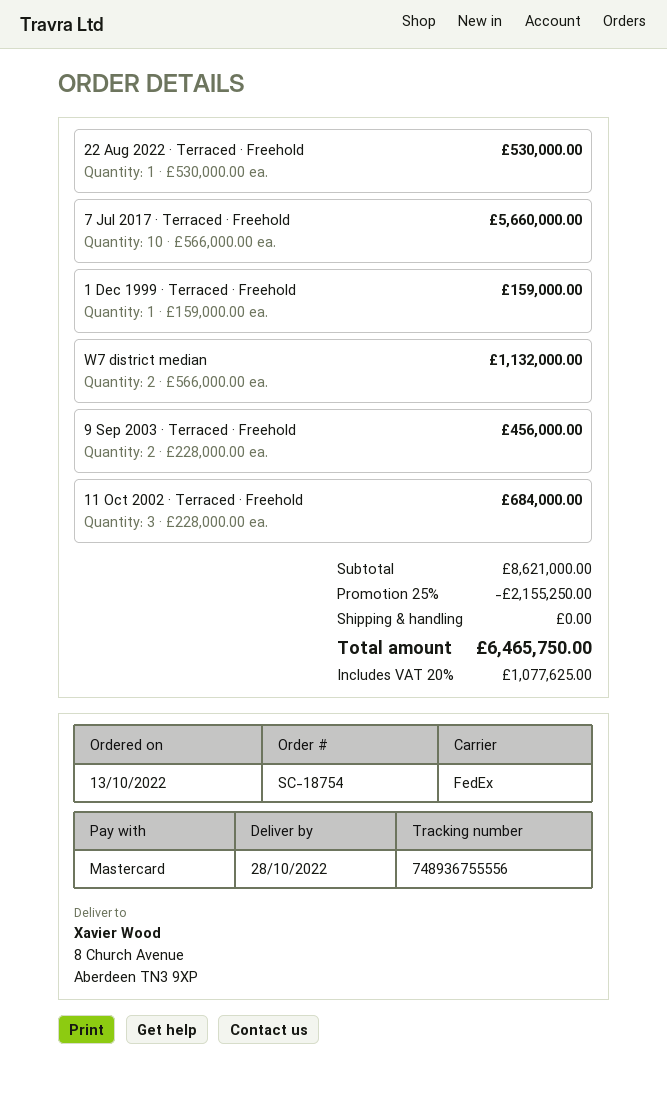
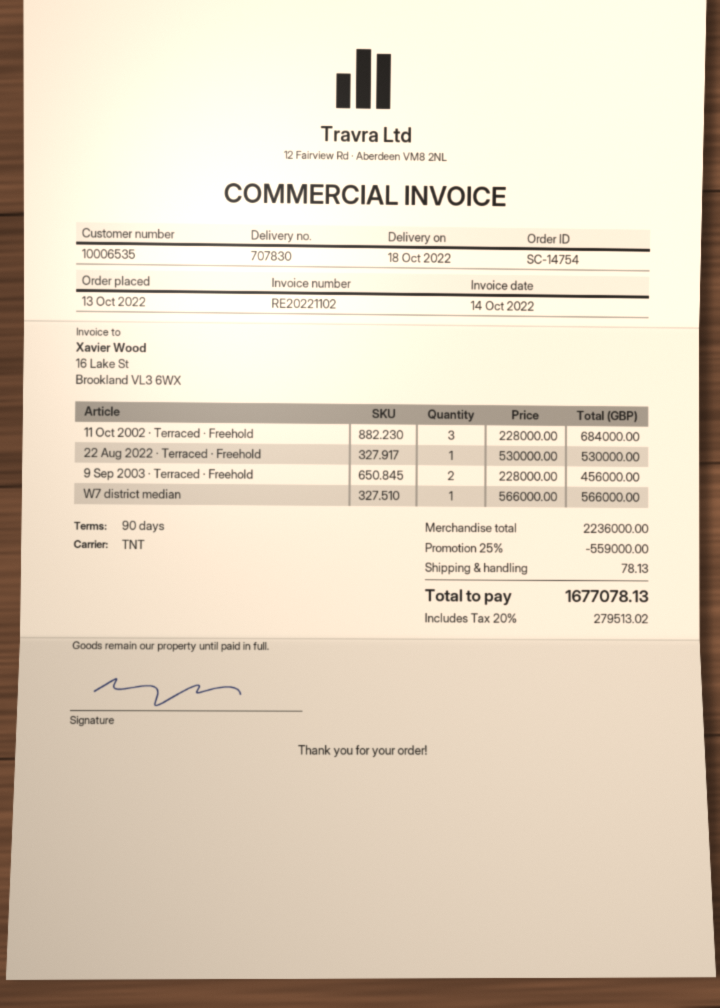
order number: SC-18754 -> SC-14754
delivery date: 2022-10-28 -> 2022-10-18
shipping method: FedEx -> TNT
7 Jul 2017 · Terraced · Freehold: 10 x 566000.00 = 5660000.00 -> none
1 Dec 1999 · Terraced · Freehold: 1 x 159000.00 = 159000.00 -> none
W7 district median: 2 x 566000.00 = 1132000.00 -> 1 x 566000.00 = 566000.00
subtotal: 8621000.00 -> 2236000.00
discount: 25% = 2155250.00 -> 25% = 559000.00
shipping: 0.00 -> 78.13
tax: 20% = 1077625.00 -> 20% = 279513.02
total: 6465750.00 -> 1677078.13

